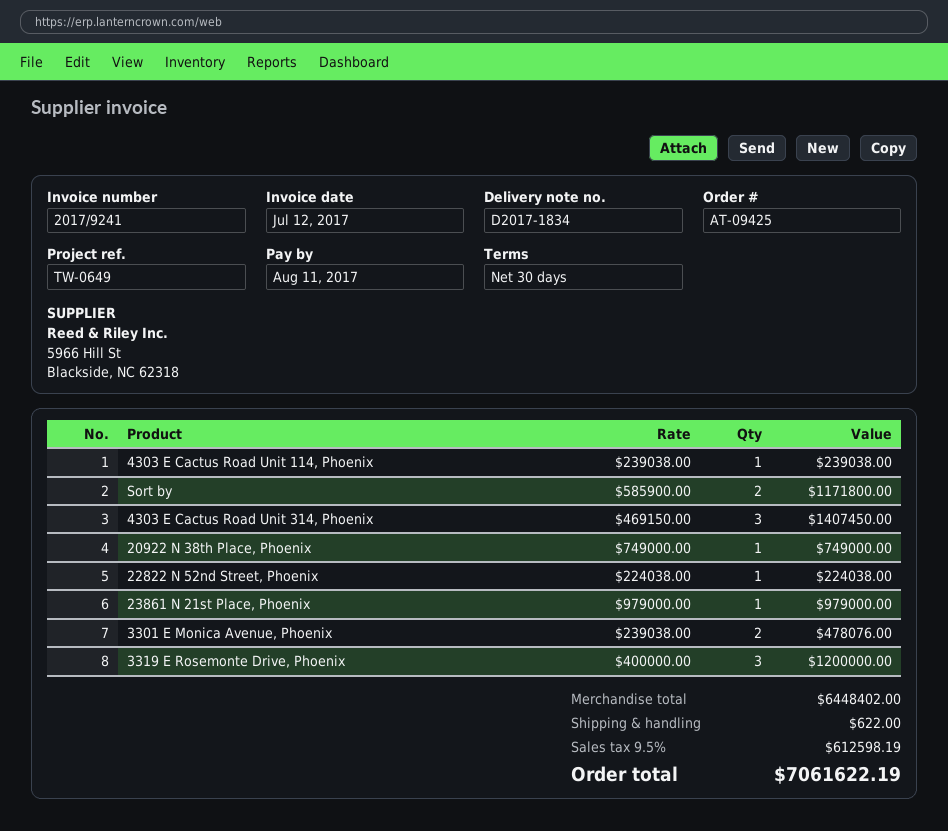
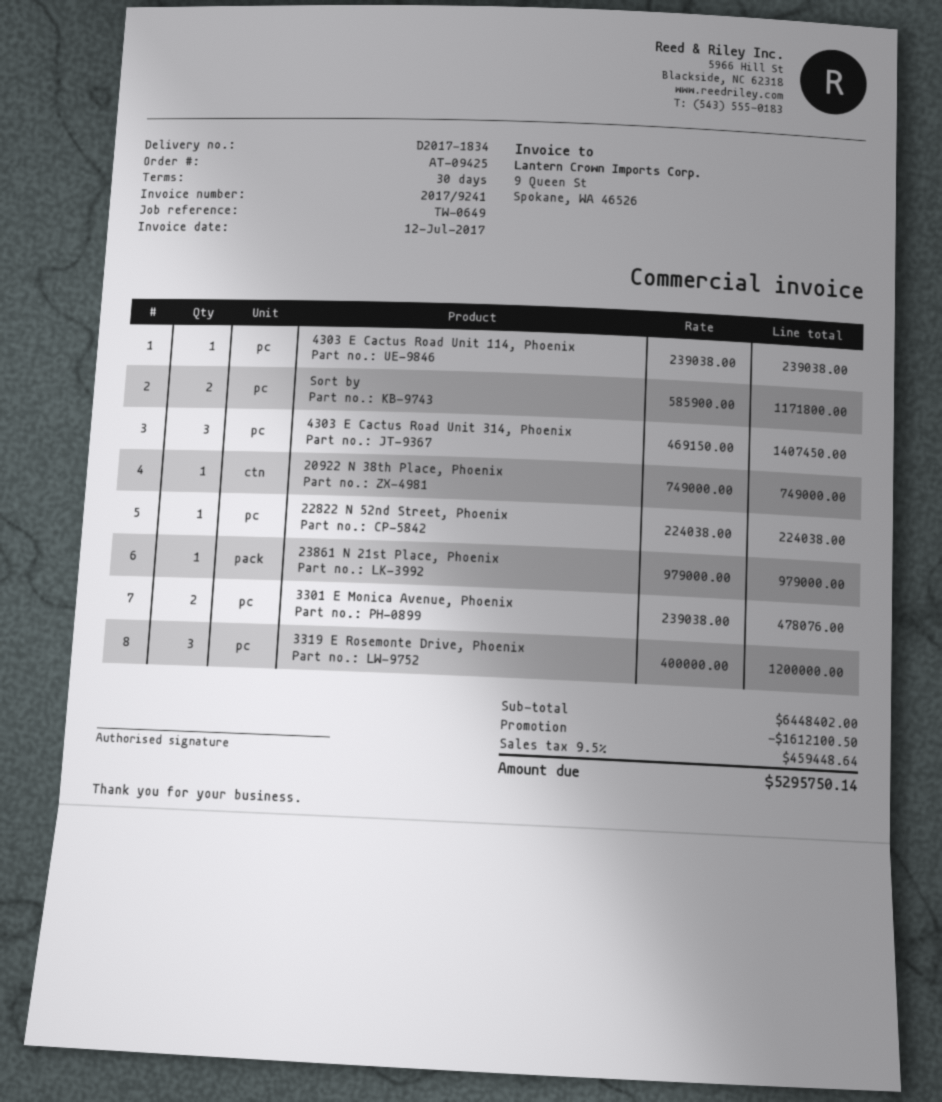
discount: none -> 1612100.50
shipping: 622.00 -> none
tax: 9.5% = 612598.19 -> 9.5% = 459448.64
total: 7061622.19 -> 5295750.14

